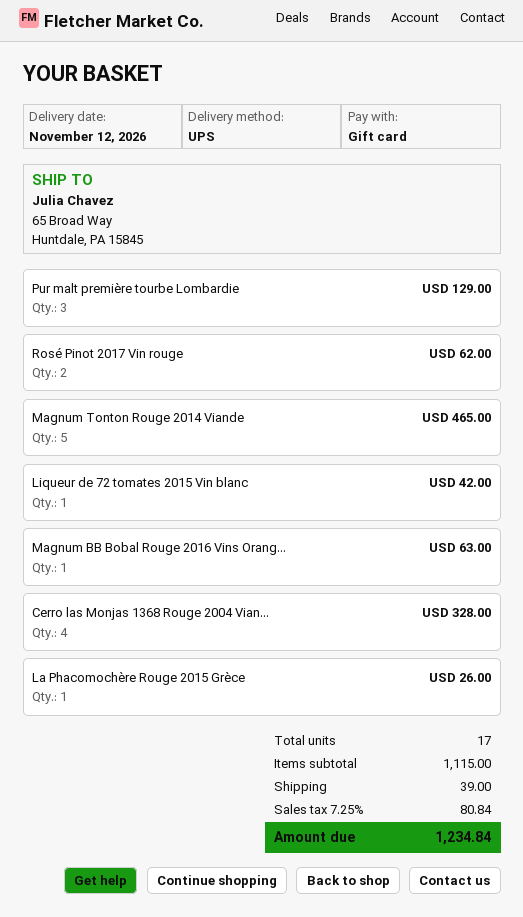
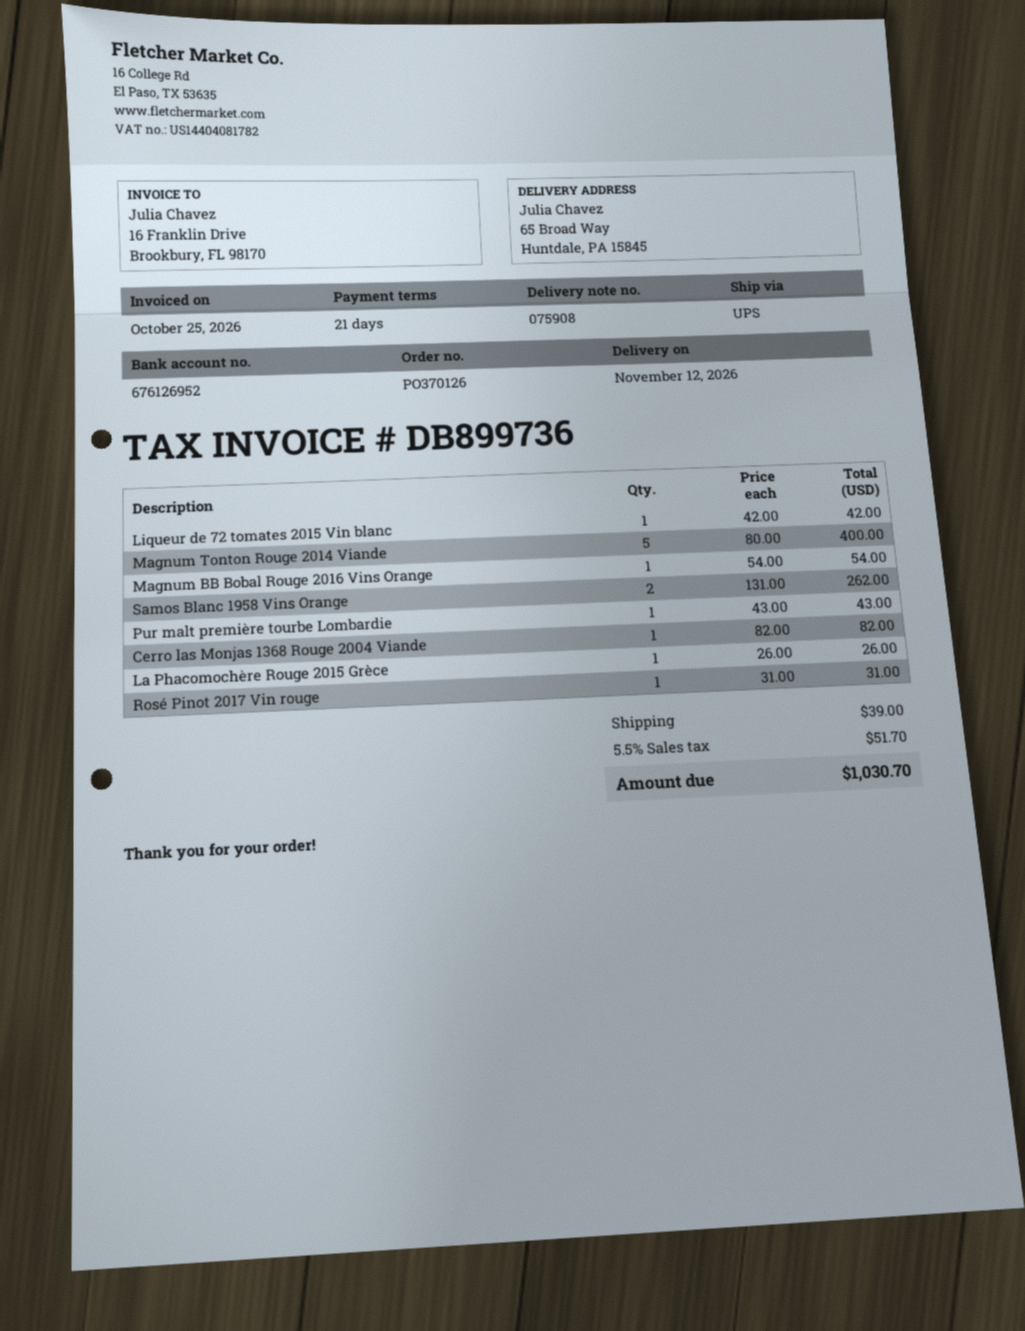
Pur malt première tourbe Lombardie: 3 for 129.00 -> 1 for 43.00
Rosé Pinot 2017 Vin rouge: 2 for 62.00 -> 1 for 31.00
Magnum Tonton Rouge 2014 Viande: 5 for 465.00 -> 5 for 400.00
Magnum BB Bobal Rouge 2016 Vins Orang...: 1 for 63.00 -> 1 for 54.00
Cerro las Monjas 1368 Rouge 2004 Vian...: 4 for 328.00 -> 1 for 82.00
Samos Blanc 1958 Vins Orange: none -> 2 for 262.00
tax: 7.25% = 80.84 -> 5.5% = 51.70
total: 1234.84 -> 1030.70

